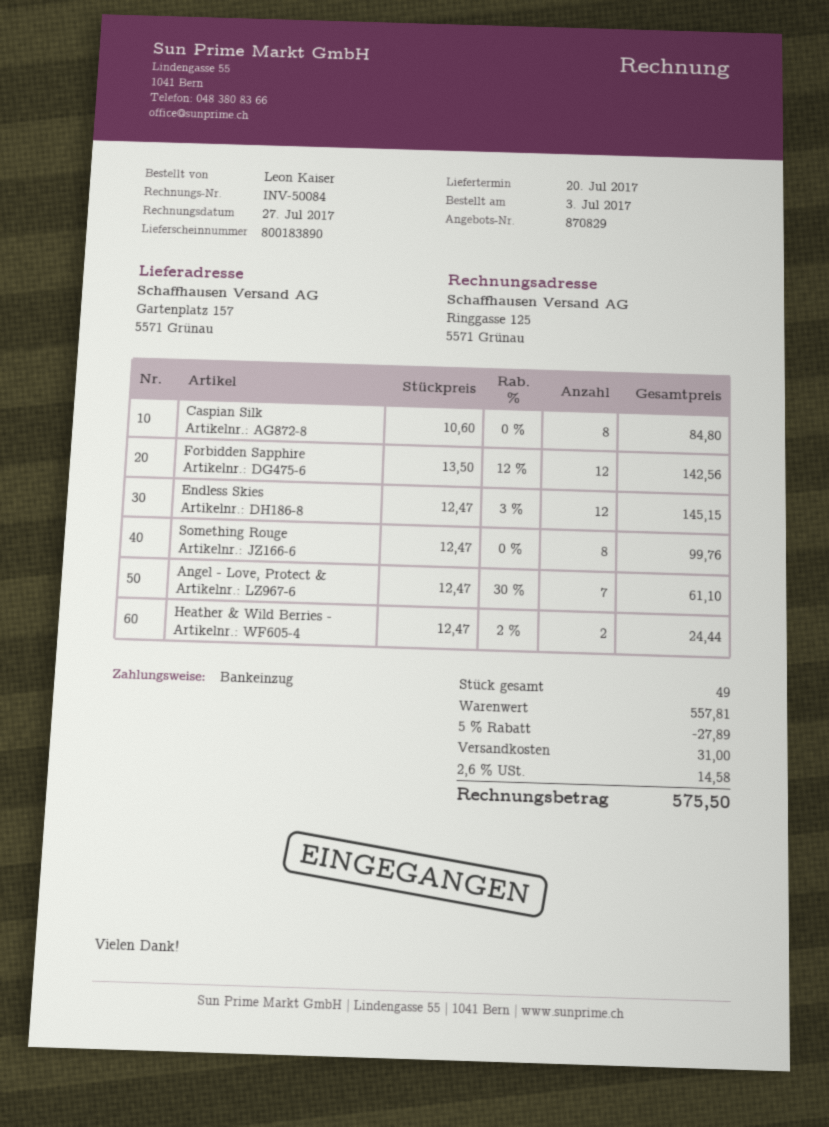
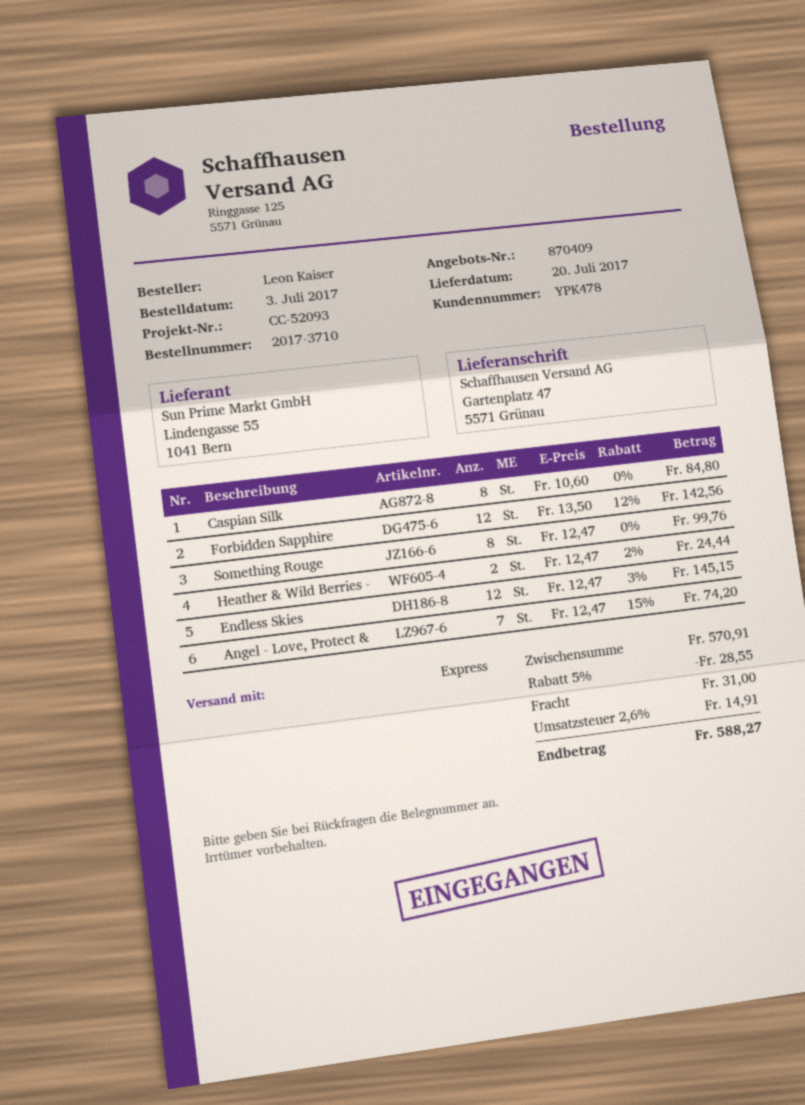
quote number: 870829 -> 870409
ship to: Gartenplatz 157, 5571 Grünau -> Gartenplatz 47, 5571 Grünau
Angel - Love, Protect &: 7 x 12.47 - 30% = 61.10 -> 7 x 12.47 - 15% = 74.20
subtotal: 557.81 -> 570.91
discount: 5% = 27.89 -> 5% = 28.55
tax: 2.6% = 14.58 -> 2.6% = 14.91
total: 575.50 -> 588.27

